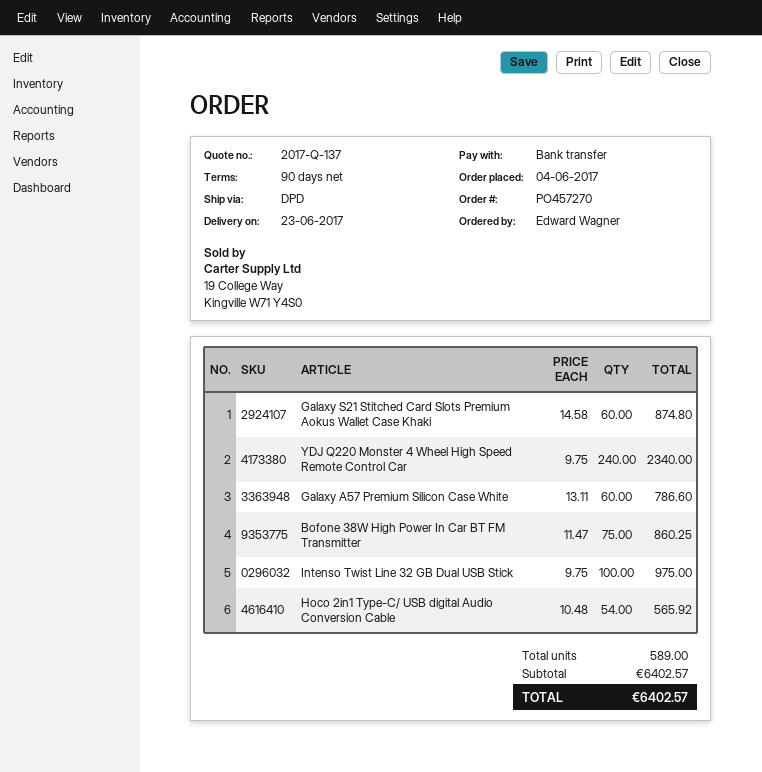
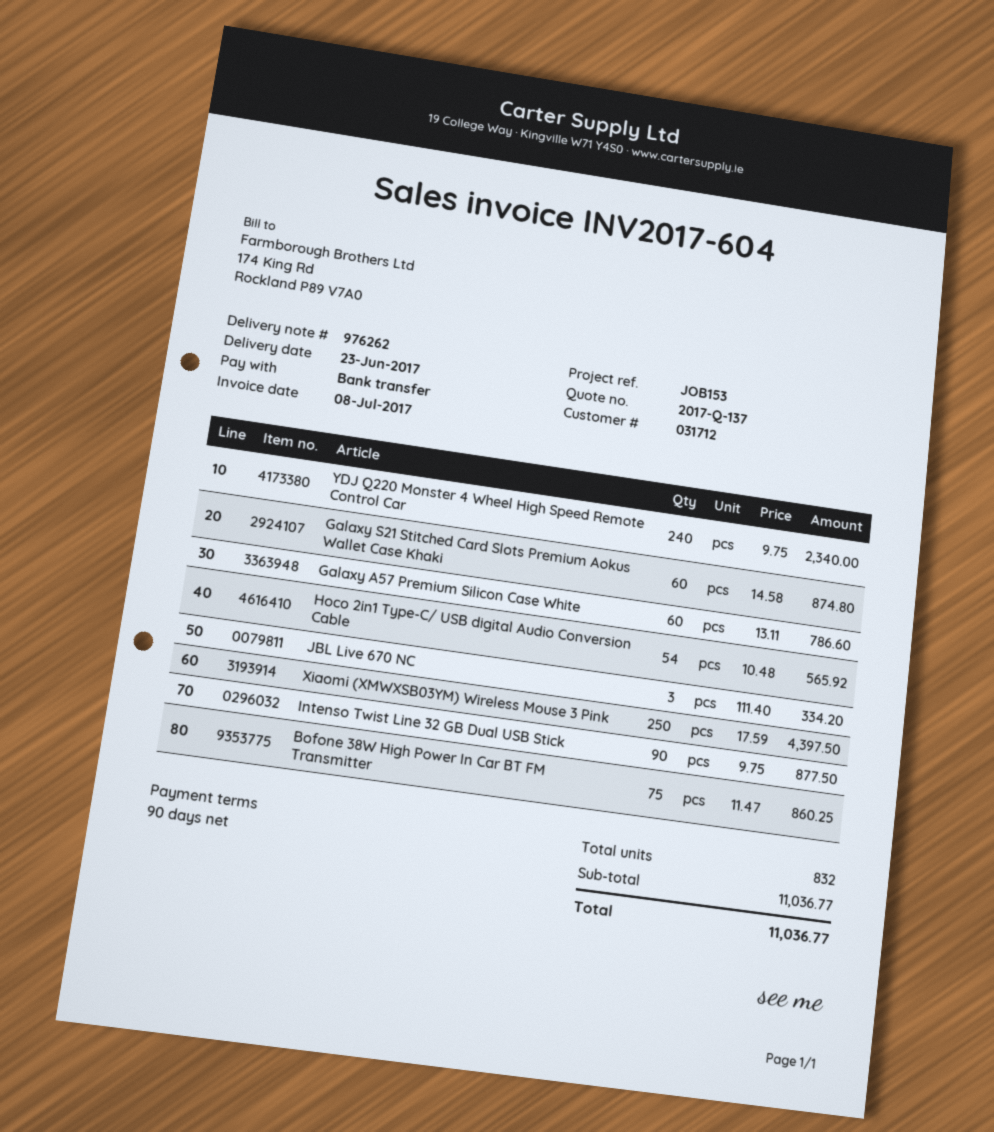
Intenso Twist Line 32 GB Dual USB Stick: 100 x 9.75 = 975.00 -> 90 x 9.75 = 877.50
JBL Live 670 NC: none -> 3 x 111.40 = 334.20
Xiaomi (XMWXSB03YM) Wireless Mouse 3 Pink: none -> 250 x 17.59 = 4397.50
total quantity: 589 -> 832
subtotal: 6402.57 -> 11036.77
total: 6402.57 -> 11036.77

